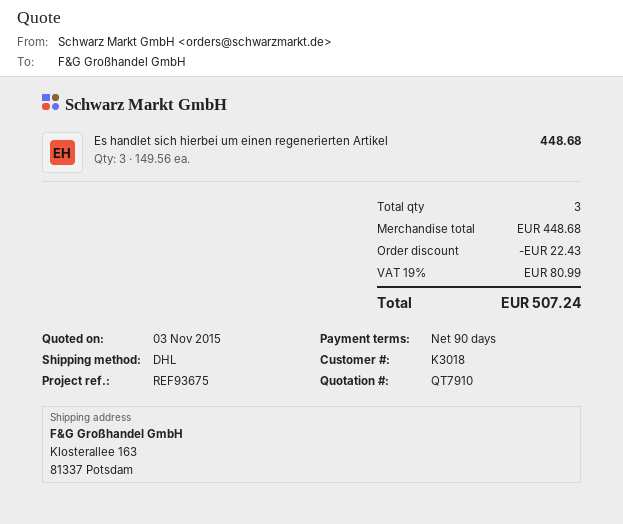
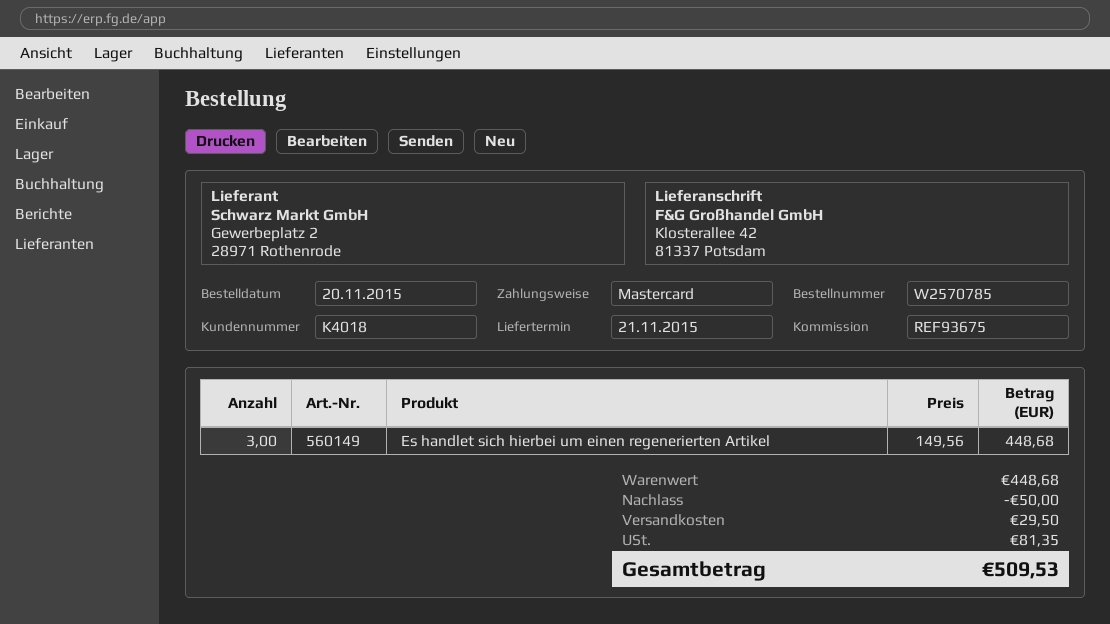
customer number: K3018 -> K4018
ship to: Klosterallee 163, 81337 Potsdam -> Klosterallee 42, 81337 Potsdam
discount: 22.43 -> 50.00
shipping: none -> 29.50
tax: 80.99 -> 81.35
total: 507.24 -> 509.53

